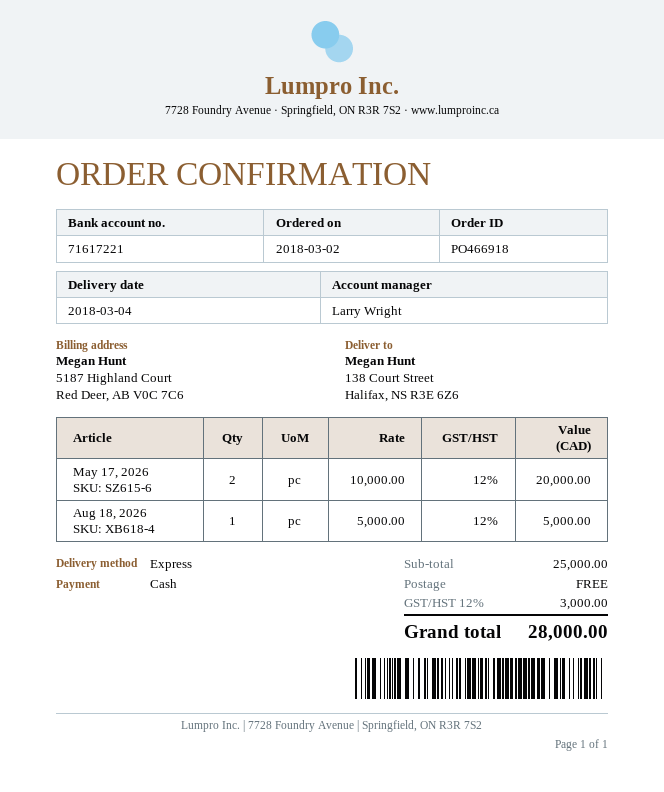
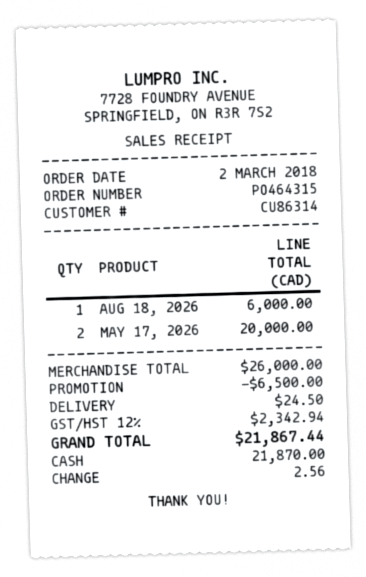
order number: PO466918 -> PO464315
Aug 18, 2026: 1 for 5000.00 -> 1 for 6000.00
subtotal: 25000.00 -> 26000.00
discount: none -> 6500.00
shipping: 0.00 -> 24.50
tax: 12% = 3000.00 -> 12% = 2342.94
total: 28000.00 -> 21867.44

